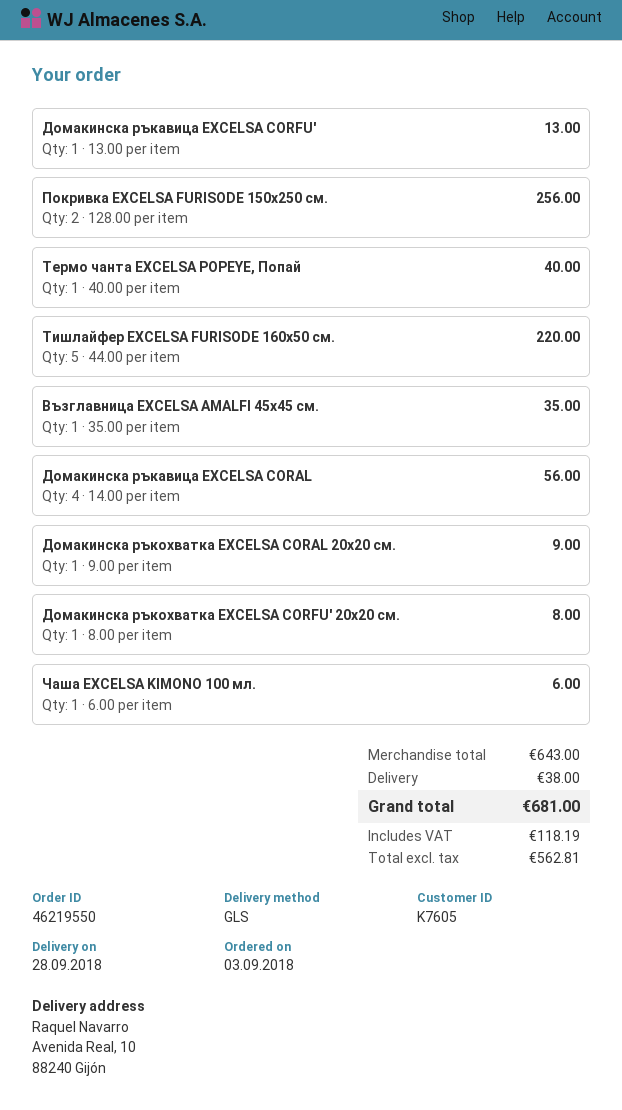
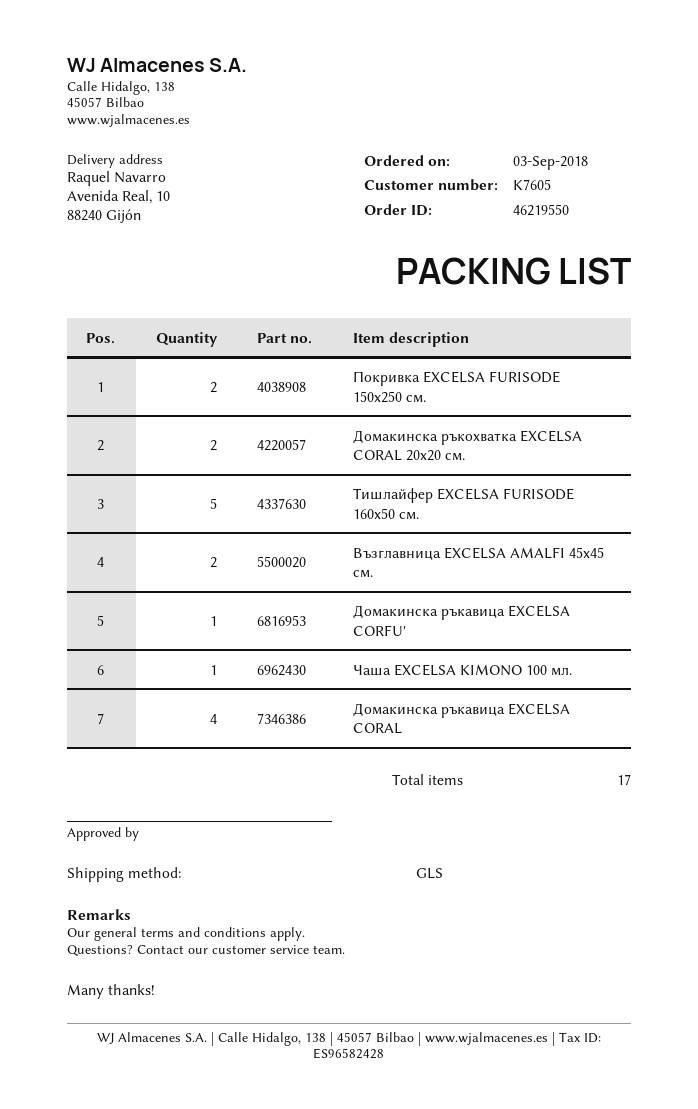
Термо чанта EXCELSA POPEYE, Попай: 1 -> none
Възглавница EXCELSA AMALFI 45х45 см.: 1 -> 2
Домакинска ръкохватка EXCELSA CORAL 20x20 см.: 1 -> 2
Домакинска ръкохватка EXCELSA CORFU' 20x20 см.: 1 -> none

